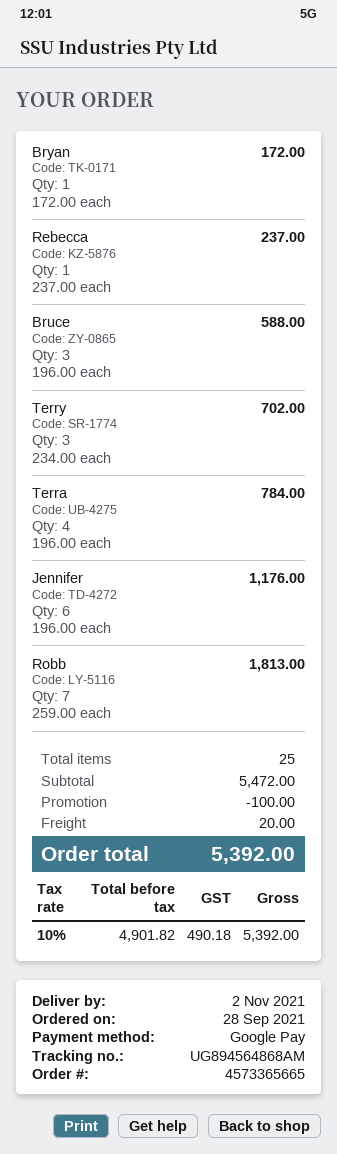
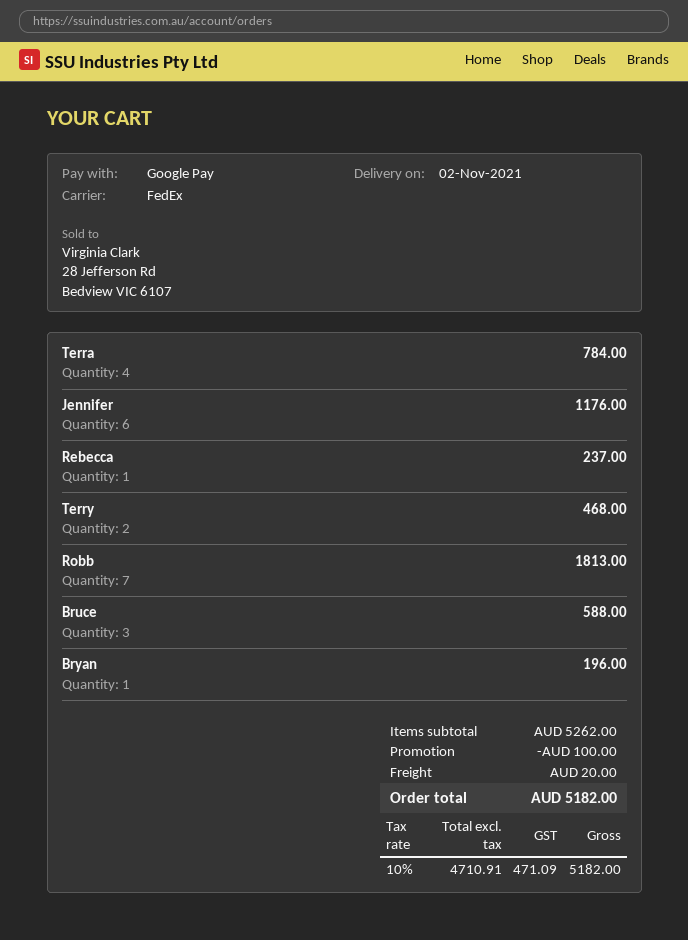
Bryan: 1 for 172.00 -> 1 for 196.00
Terry: 3 for 702.00 -> 2 for 468.00
subtotal: 5472.00 -> 5262.00
net: 4901.82 -> 4710.91
tax: 10% = 490.18 -> 10% = 471.09
total: 5392.00 -> 5182.00

